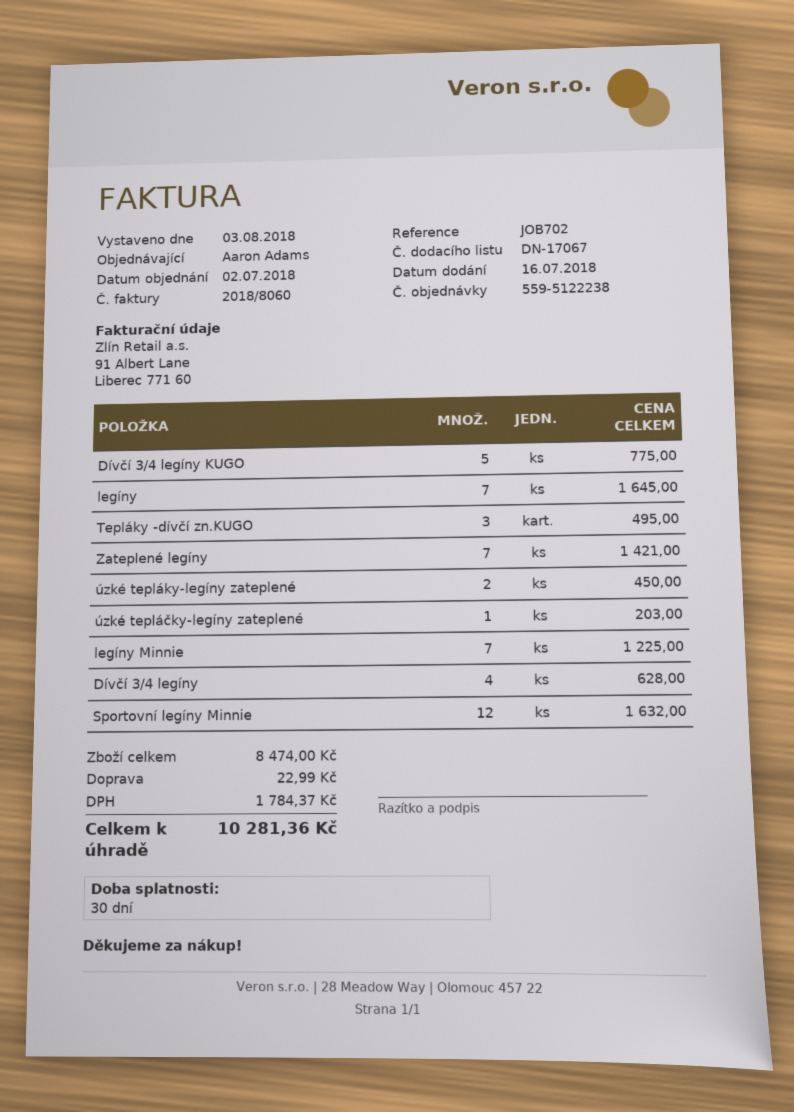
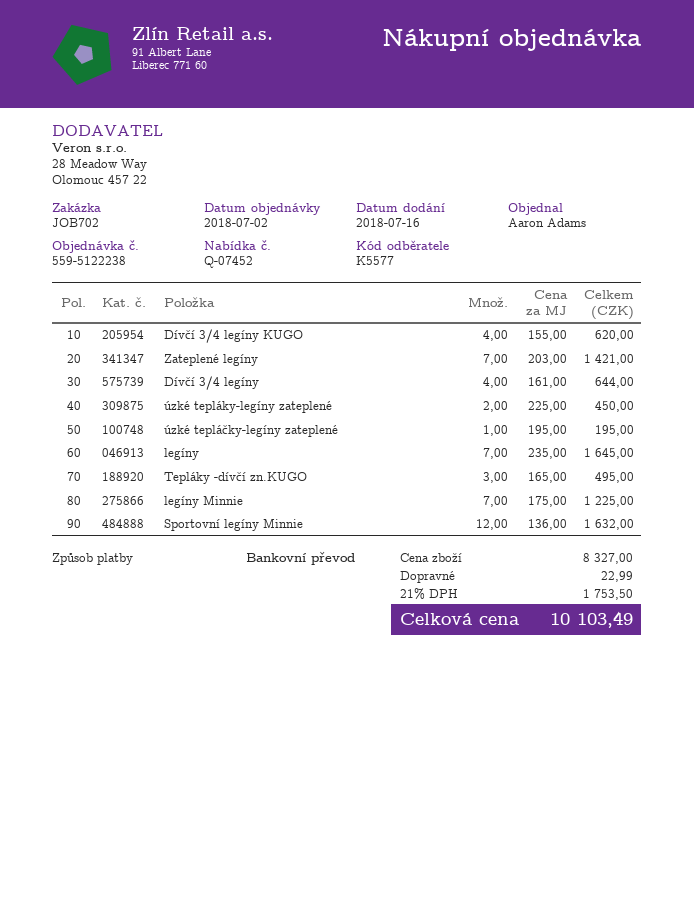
Dívčí 3/4 legíny KUGO: 5 for 775.00 -> 4 for 620.00
úzké tepláčky-legíny zateplené: 1 for 203.00 -> 1 for 195.00
Dívčí 3/4 legíny: 4 for 628.00 -> 4 for 644.00
subtotal: 8474.00 -> 8327.00
tax: 1784.37 -> 1753.50
total: 10281.36 -> 10103.49

